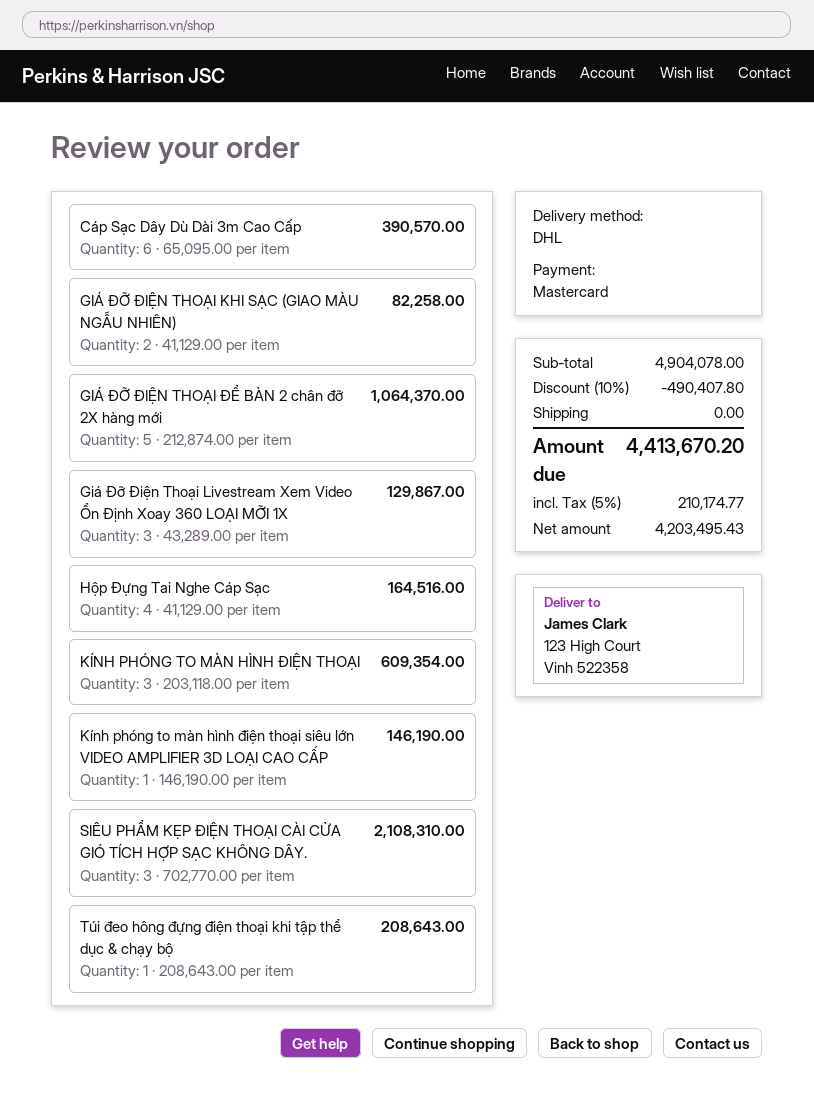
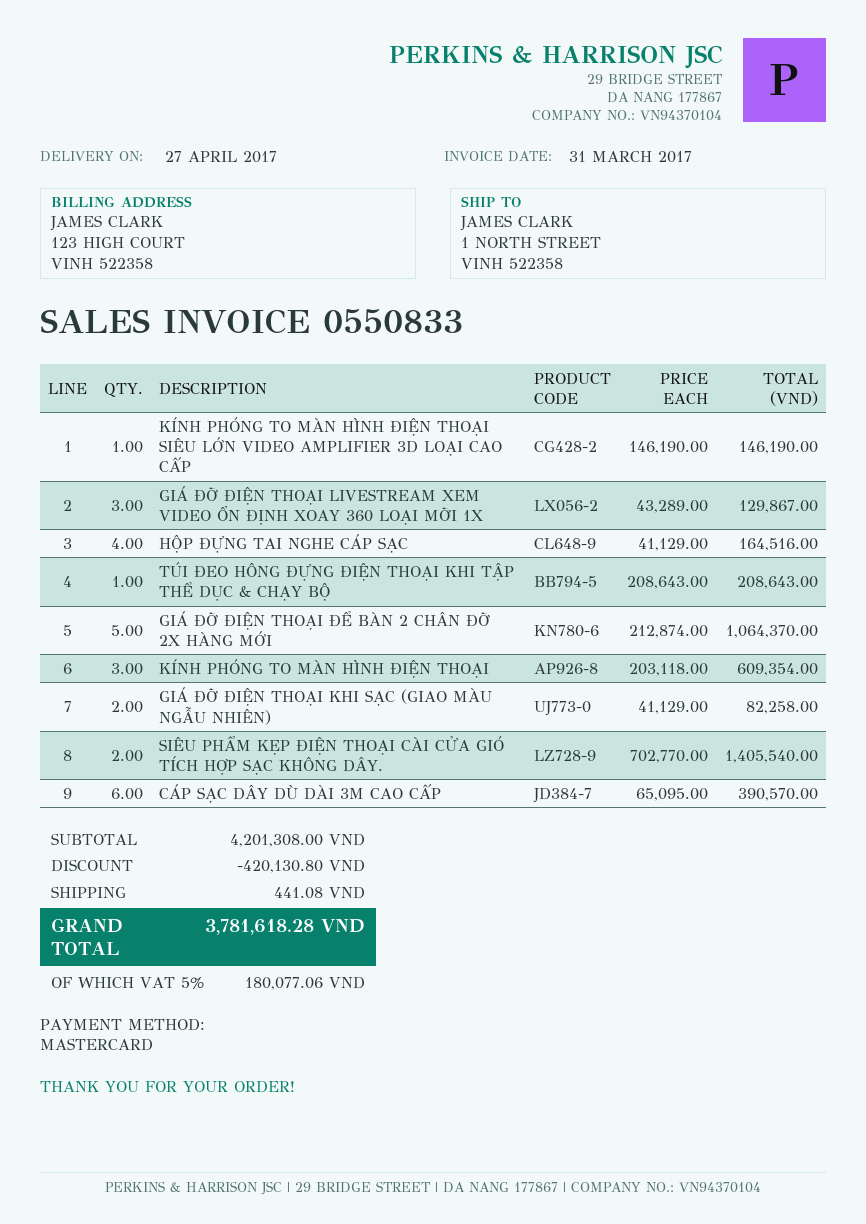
ship to: 123 High Court, Vinh 522358 -> 1 NORTH STREET, VINH 522358
SIÊU PHẨM KẸP ĐIỆN THOẠI CÀI CỬA GIÓ TÍCH HỢP SẠC KHÔNG DÂY.: 3 x 702770.00 = 2108310.00 -> 2 x 702770.00 = 1405540.00
subtotal: 4904078.00 -> 4201308.00
discount: 490407.80 -> 420130.80
shipping: 0.00 -> 441.08
tax: 5% = 210174.77 -> 5% = 180077.06
total: 4413670.20 -> 3781618.28

